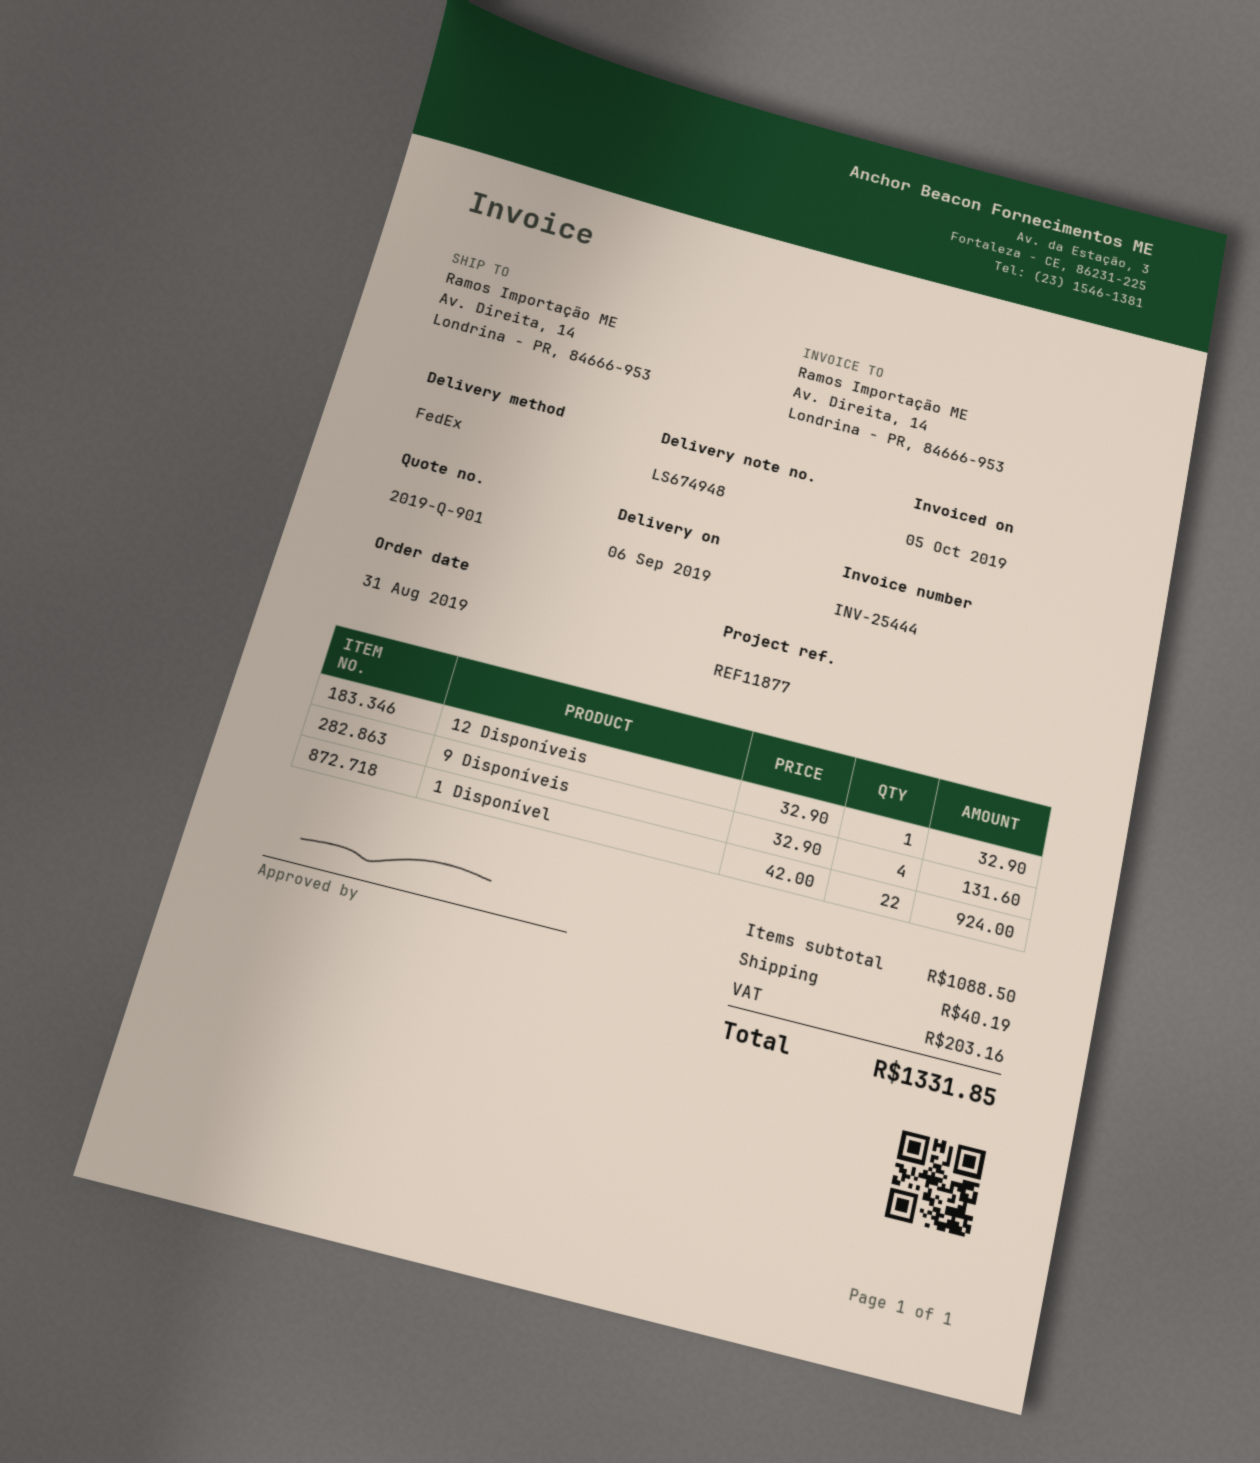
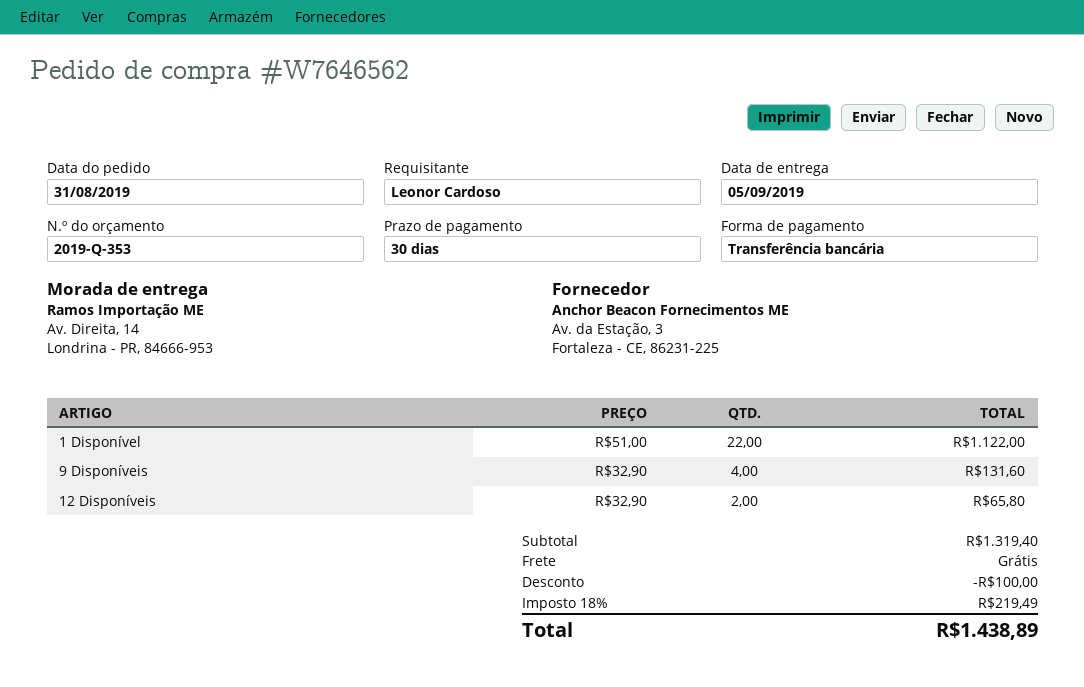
quote number: 2019-Q-901 -> 2019-Q-353
delivery date: 2019-09-06 -> 2019-09-05
12 Disponíveis: 1 x 32.90 = 32.90 -> 2 x 32.90 = 65.80
1 Disponível: 22 x 42.00 = 924.00 -> 22 x 51.00 = 1122.00
subtotal: 1088.50 -> 1319.40
discount: none -> 100.00
shipping: 40.19 -> 0.00
tax: 203.16 -> 219.49
total: 1331.85 -> 1438.89

